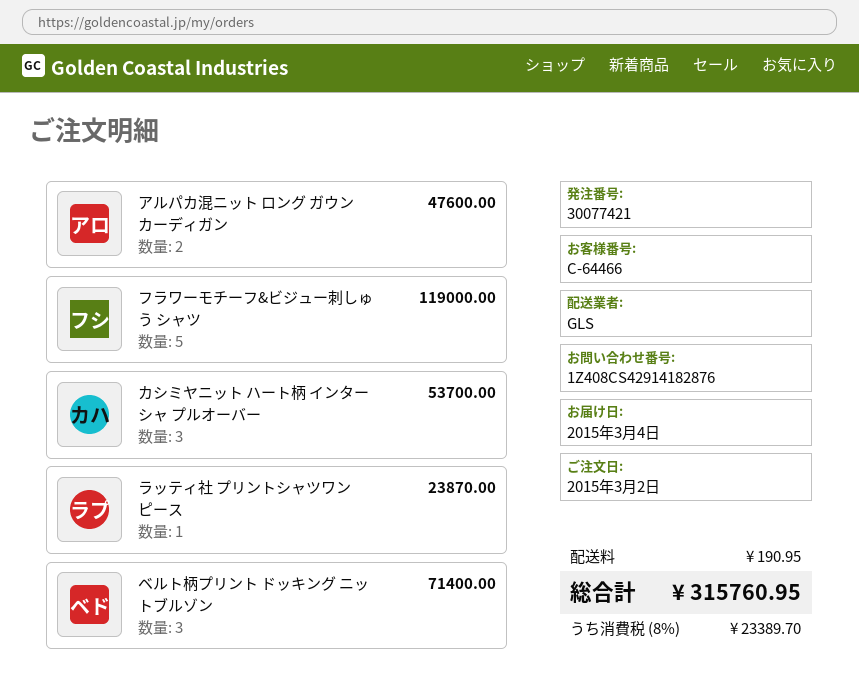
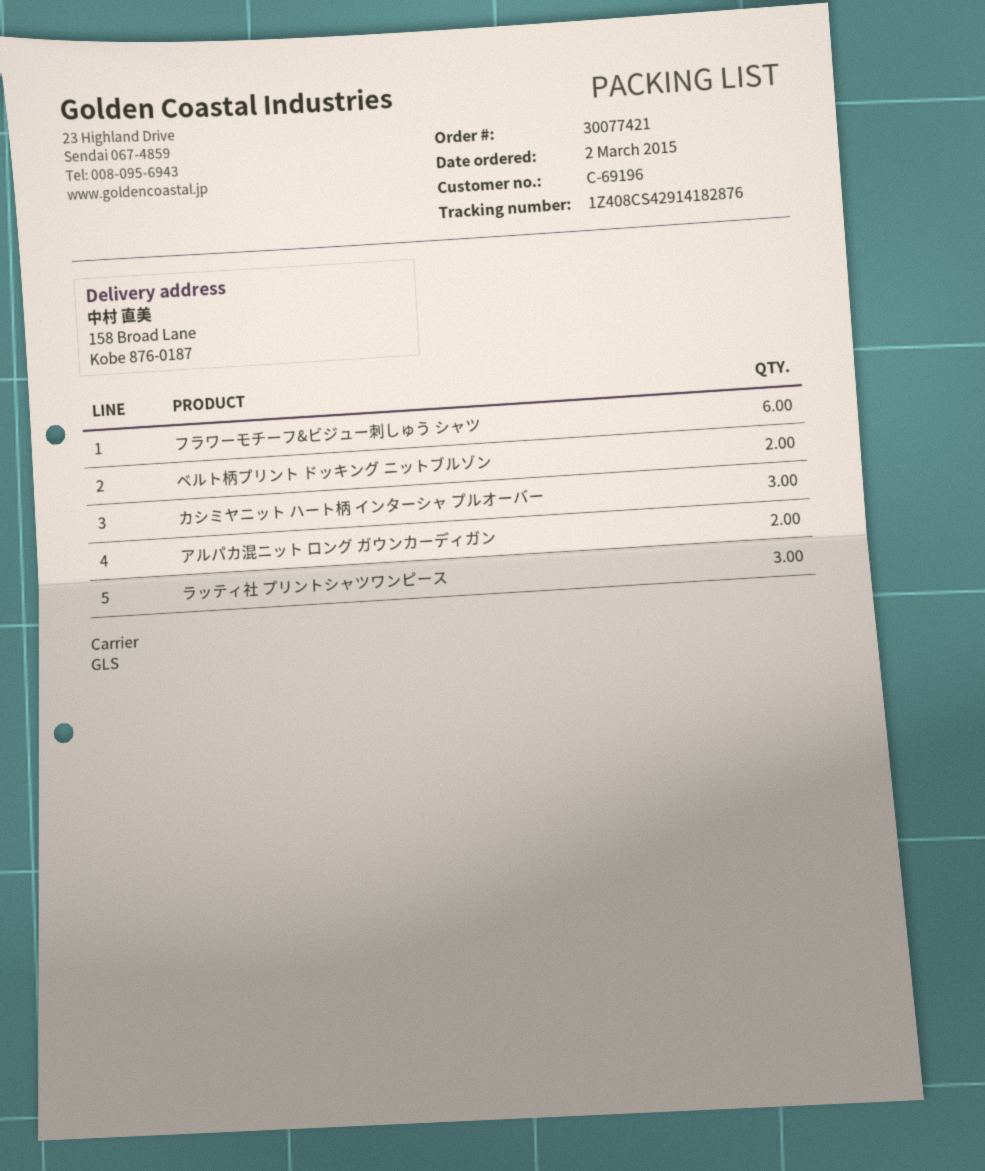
customer number: C-64466 -> C-69196
フラワーモチーフ&ビジュー刺しゅう シャツ: 5 -> 6
ラッティ社 プリントシャツワンピース: 1 -> 3
ベルト柄プリント ドッキング ニットブルゾン: 3 -> 2

